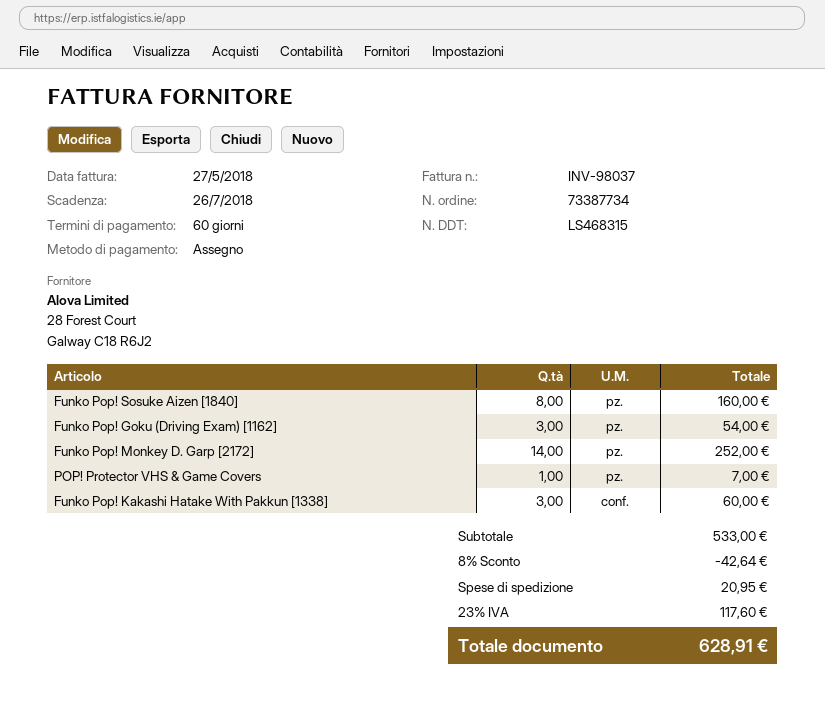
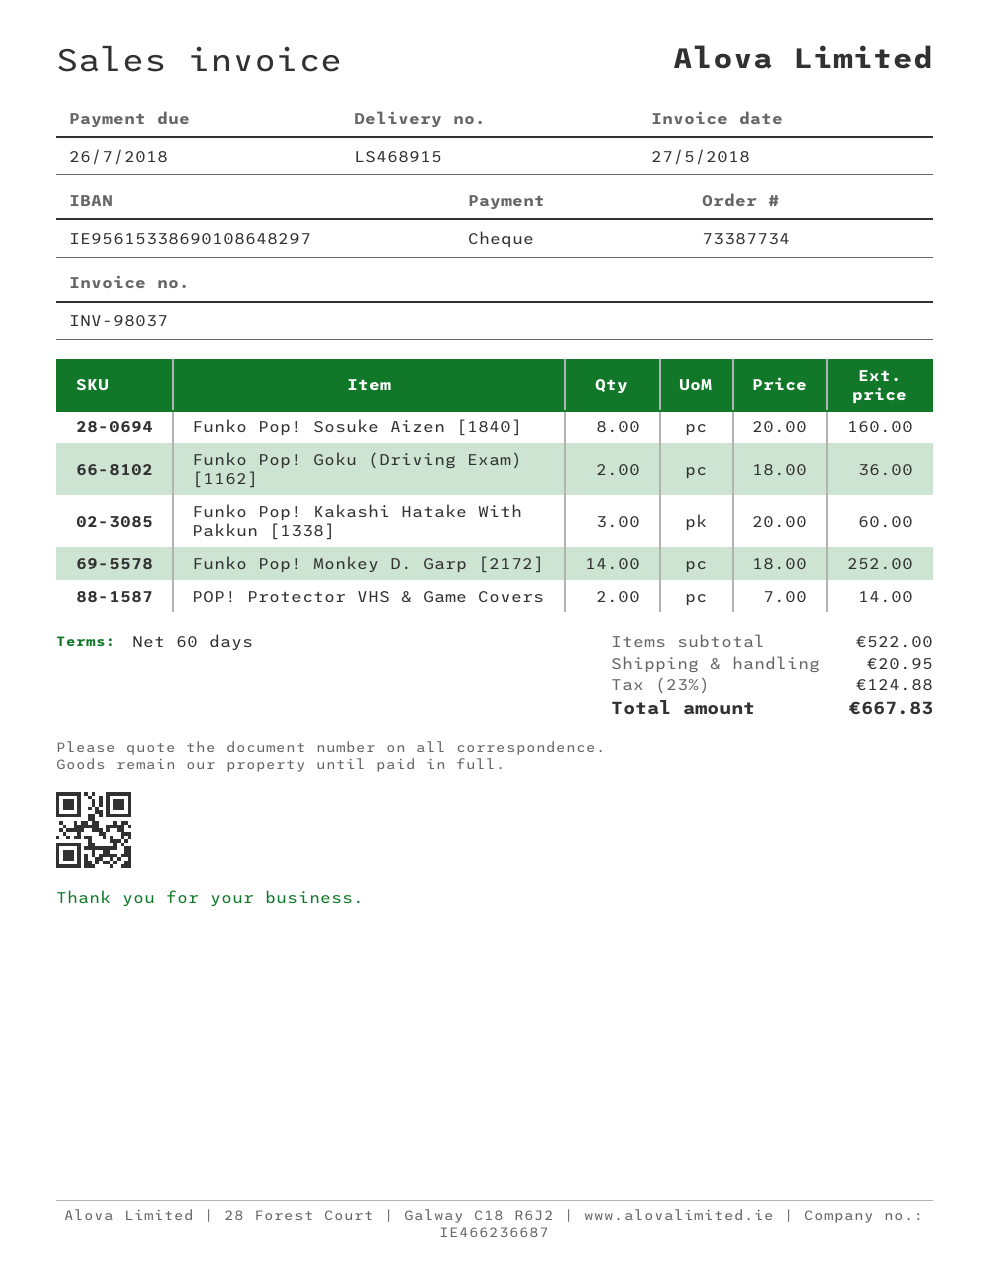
delivery note number: LS468315 -> LS468915
Funko Pop! Goku (Driving Exam) [1162]: 3 for 54.00 -> 2 for 36.00
POP! Protector VHS & Game Covers: 1 for 7.00 -> 2 for 14.00
subtotal: 533.00 -> 522.00
discount: 8% = 42.64 -> none
tax: 23% = 117.60 -> 23% = 124.88
total: 628.91 -> 667.83

